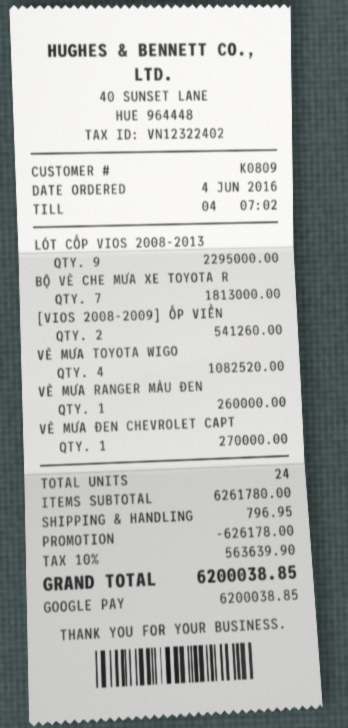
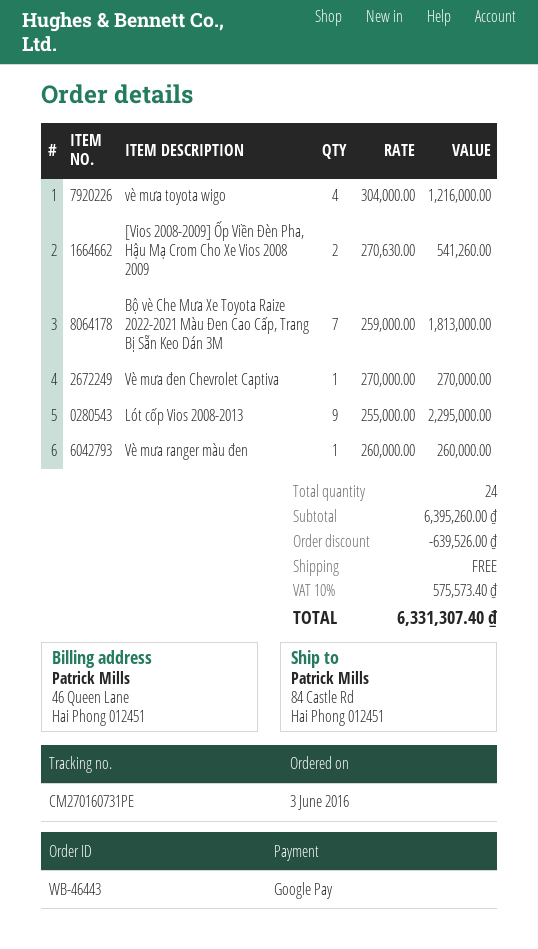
order date: 2016-06-04 -> 2016-06-03
VÈ MƯA TOYOTA WIGO: 4 for 1082520.00 -> 4 for 1216000.00
subtotal: 6261780.00 -> 6395260.00
discount: 626178.00 -> 639526.00
shipping: 796.95 -> 0.00
tax: 10% = 563639.90 -> 10% = 575573.40
total: 6200038.85 -> 6331307.40

